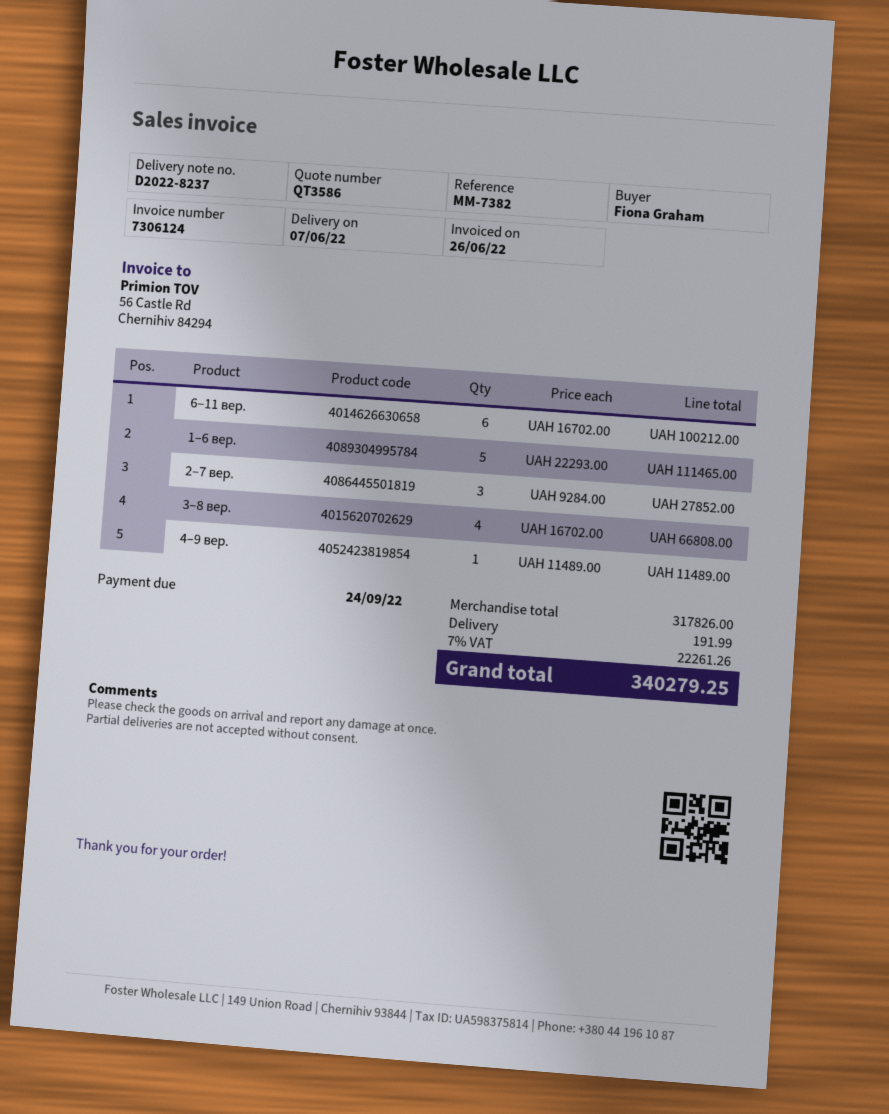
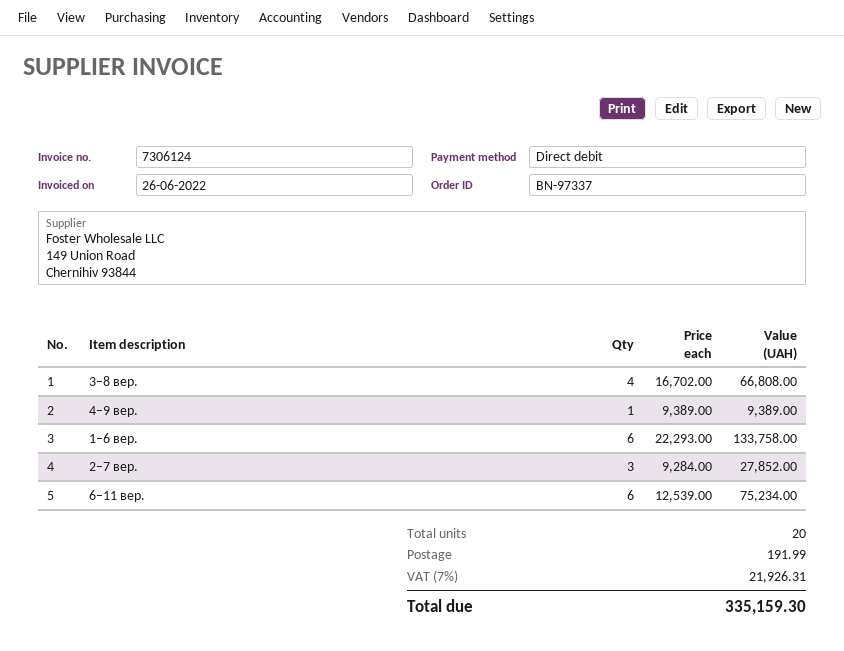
6–11 вер.: 6 x 16702.00 = 100212.00 -> 6 x 12539.00 = 75234.00
1–6 вер.: 5 x 22293.00 = 111465.00 -> 6 x 22293.00 = 133758.00
4–9 вер.: 1 x 11489.00 = 11489.00 -> 1 x 9389.00 = 9389.00
tax: 7% = 22261.26 -> 7% = 21926.31
total: 340279.25 -> 335159.30

